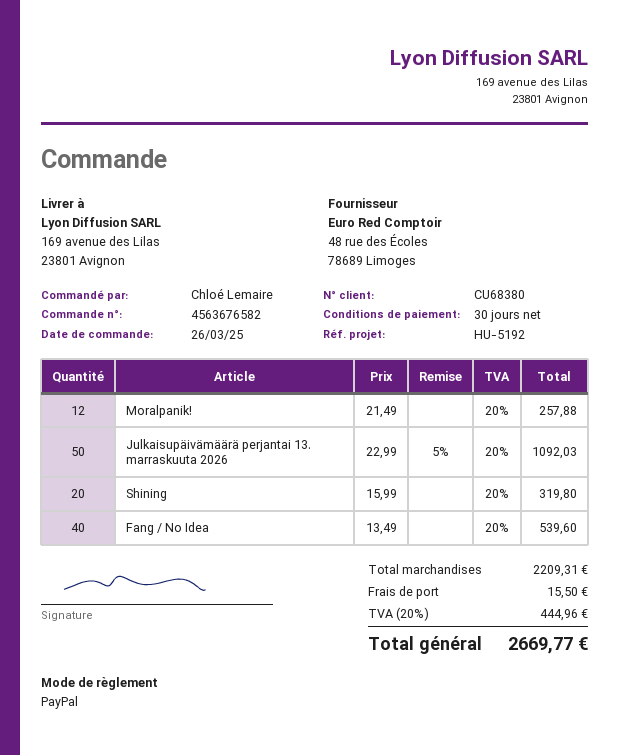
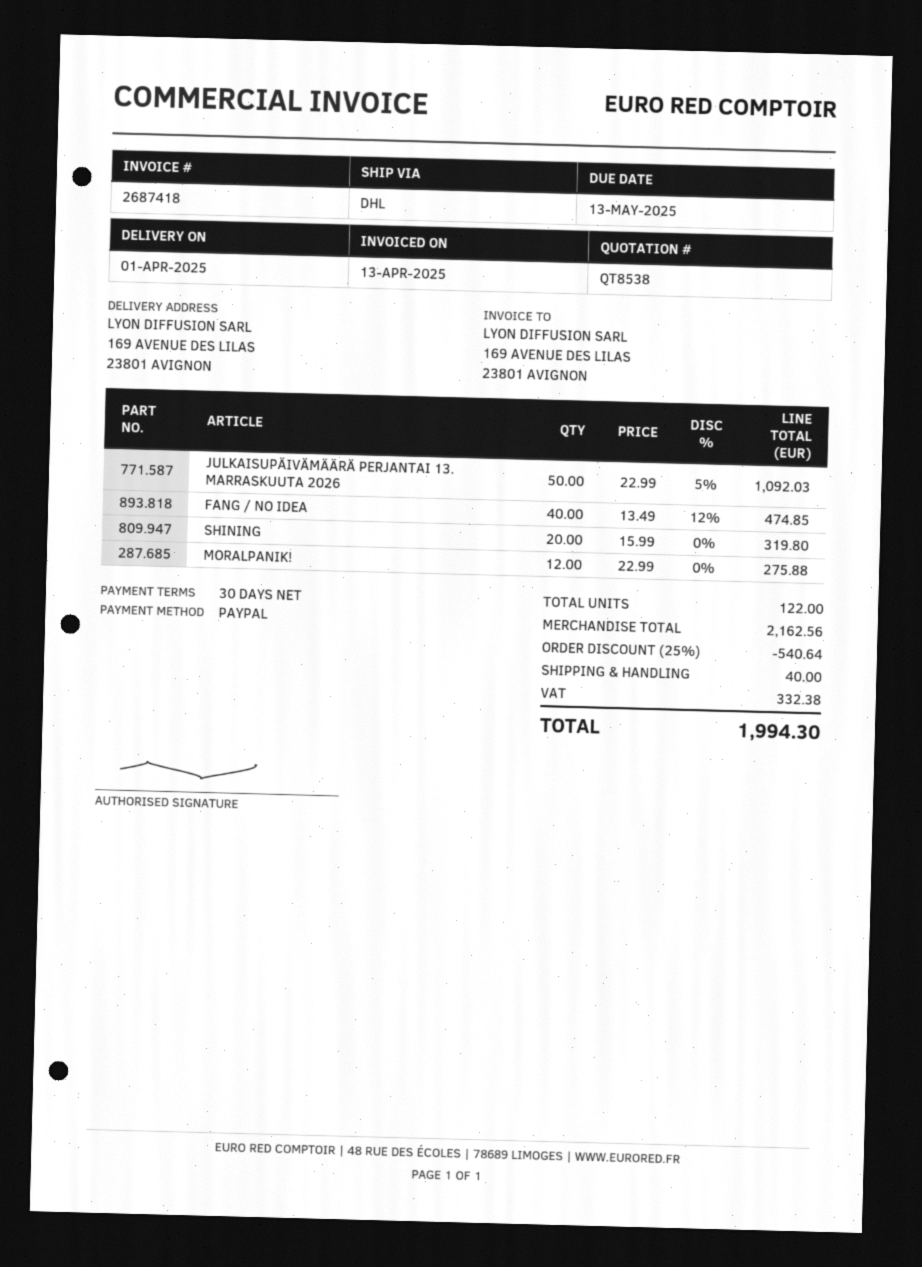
Moralpanik!: 12 x 21.49 = 257.88 -> 12 x 22.99 = 275.88
Fang / No Idea: 40 x 13.49 = 539.60 -> 40 x 13.49 - 12% = 474.85
subtotal: 2209.31 -> 2162.56
discount: none -> 25% = 540.64
shipping: 15.50 -> 40.00
tax: 444.96 -> 332.38
total: 2669.77 -> 1994.30

